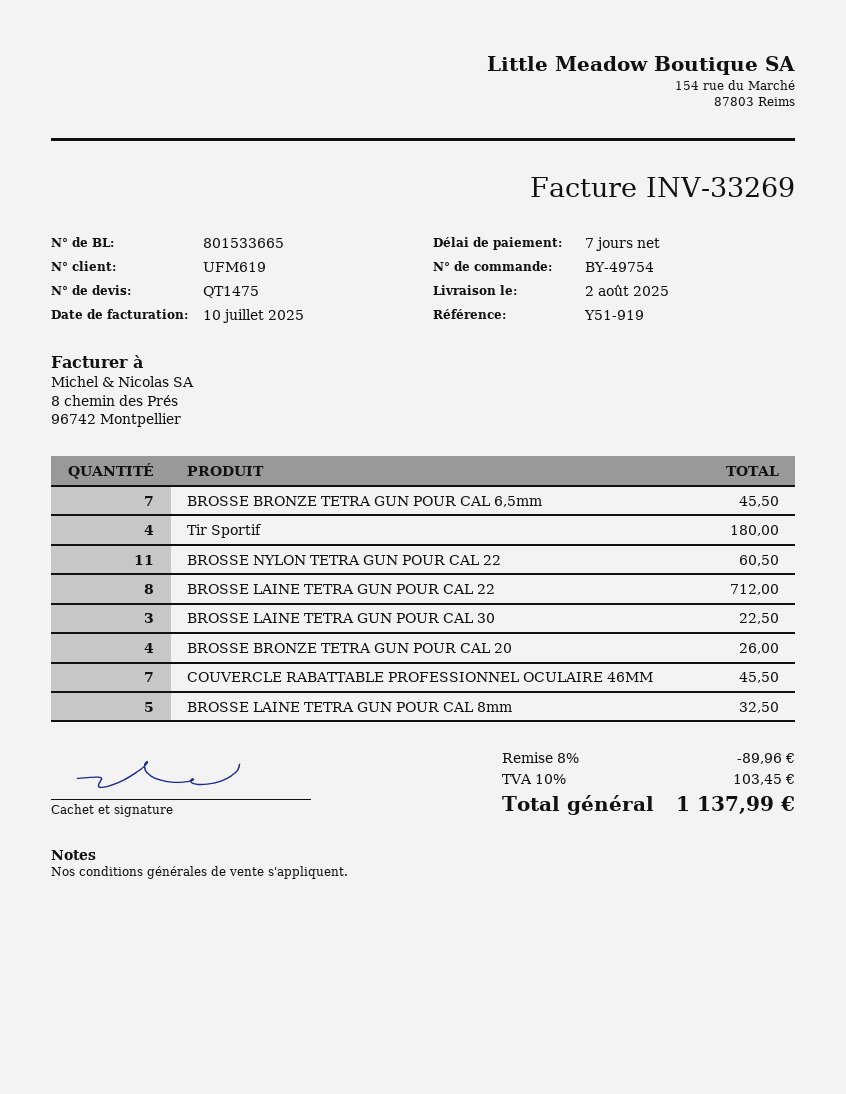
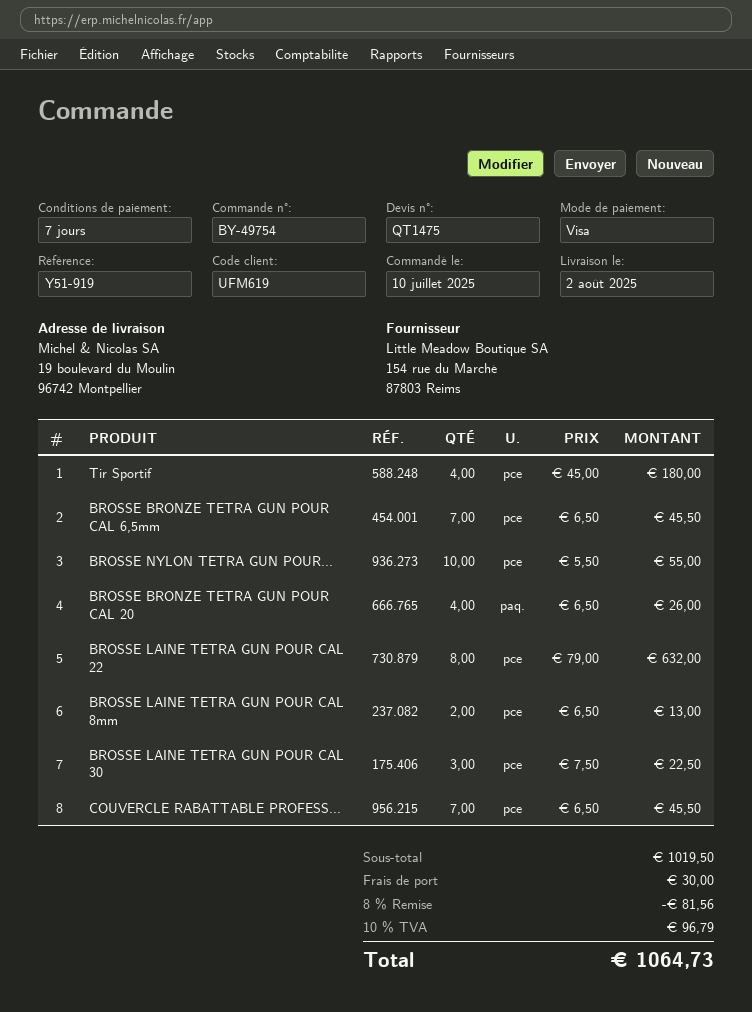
BROSSE NYLON TETRA GUN POUR CAL 22: 11 for 60.50 -> 10 for 55.00
BROSSE LAINE TETRA GUN POUR CAL 22: 8 for 712.00 -> 8 for 632.00
BROSSE LAINE TETRA GUN POUR CAL 8mm: 5 for 32.50 -> 2 for 13.00
discount: 8% = 89.96 -> 8% = 81.56
shipping: none -> 30.00
tax: 10% = 103.45 -> 10% = 96.79
total: 1137.99 -> 1064.73

